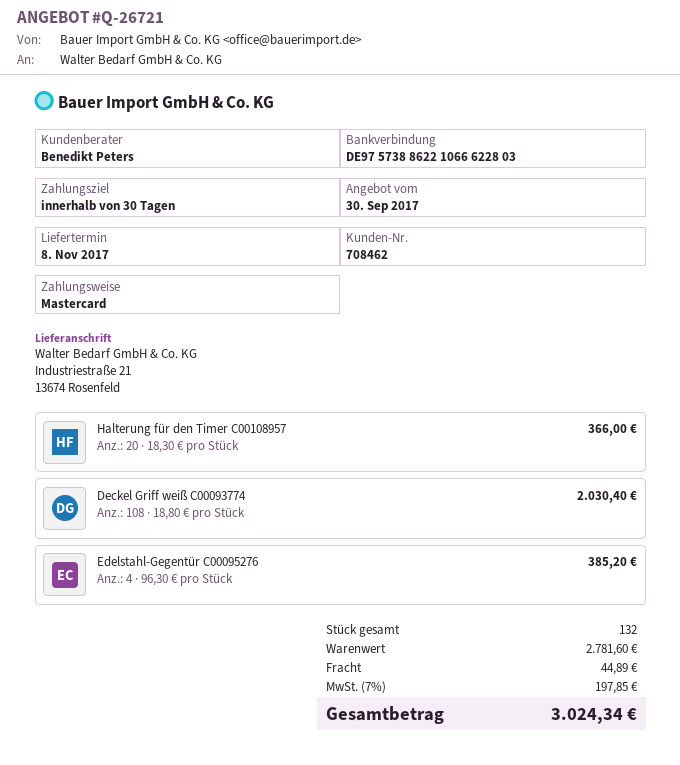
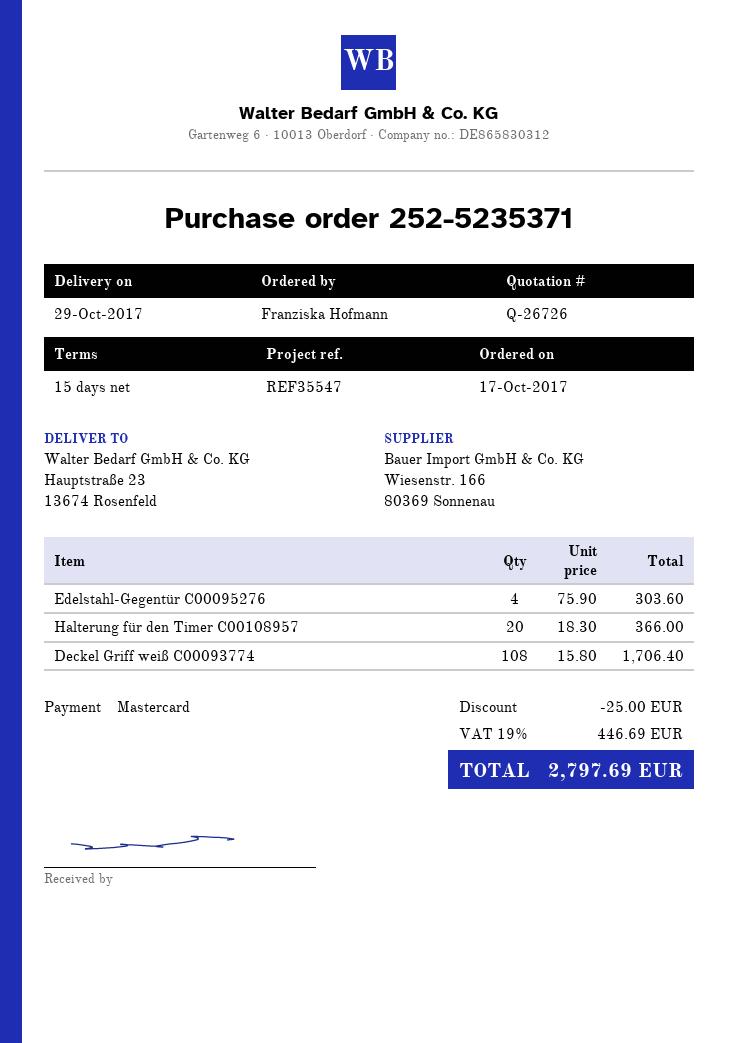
quote number: Q-26721 -> Q-26726
delivery date: 2017-11-08 -> 2017-10-29
payment terms: 30 days -> 15 days
ship to: Industriestraße 21, 13674 Rosenfeld -> Hauptstraße 23, 13674 Rosenfeld
Deckel Griff weiß C00093774: 108 x 18.80 = 2030.40 -> 108 x 15.80 = 1706.40
Edelstahl-Gegentür C00095276: 4 x 96.30 = 385.20 -> 4 x 75.90 = 303.60
discount: none -> 25.00
shipping: 44.89 -> none
tax: 7% = 197.85 -> 19% = 446.69
total: 3024.34 -> 2797.69

